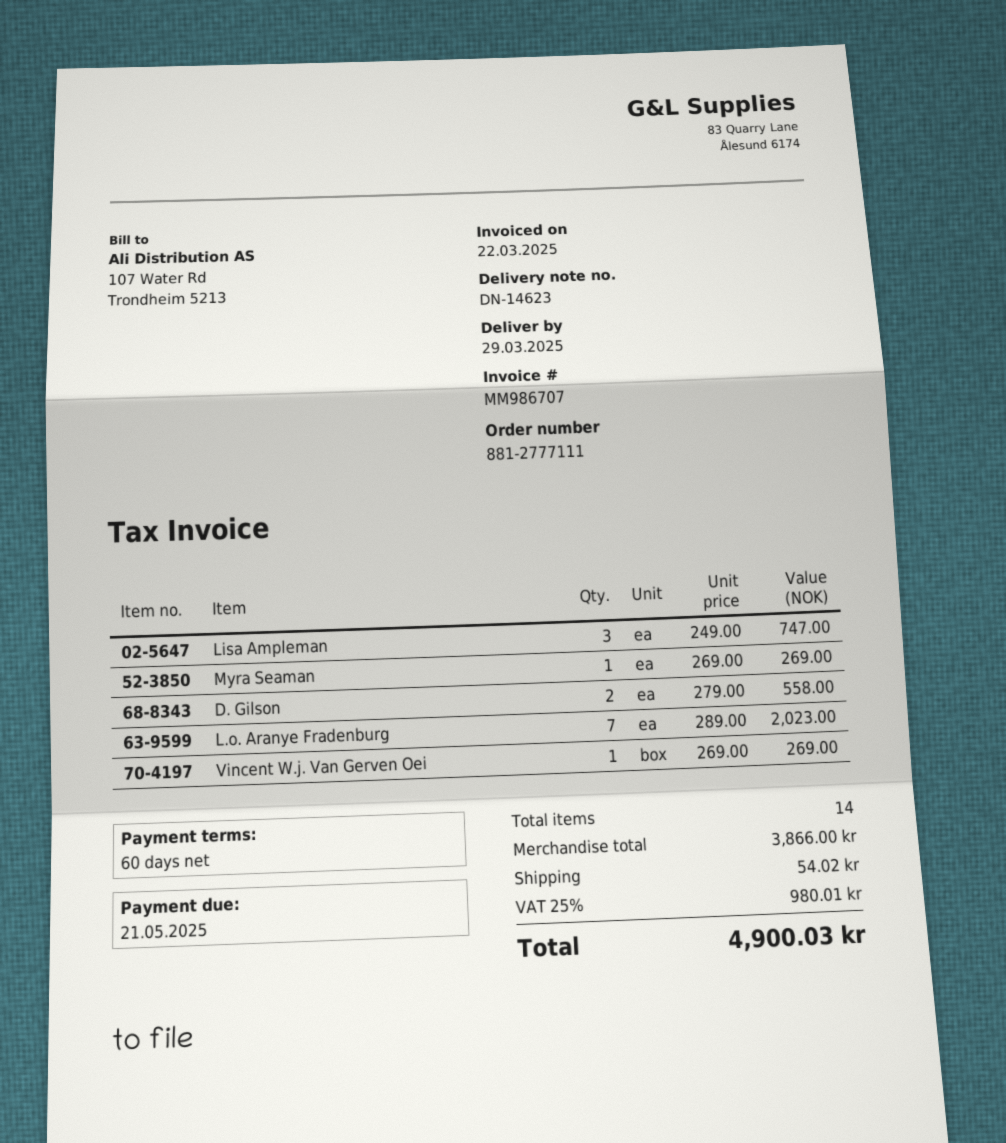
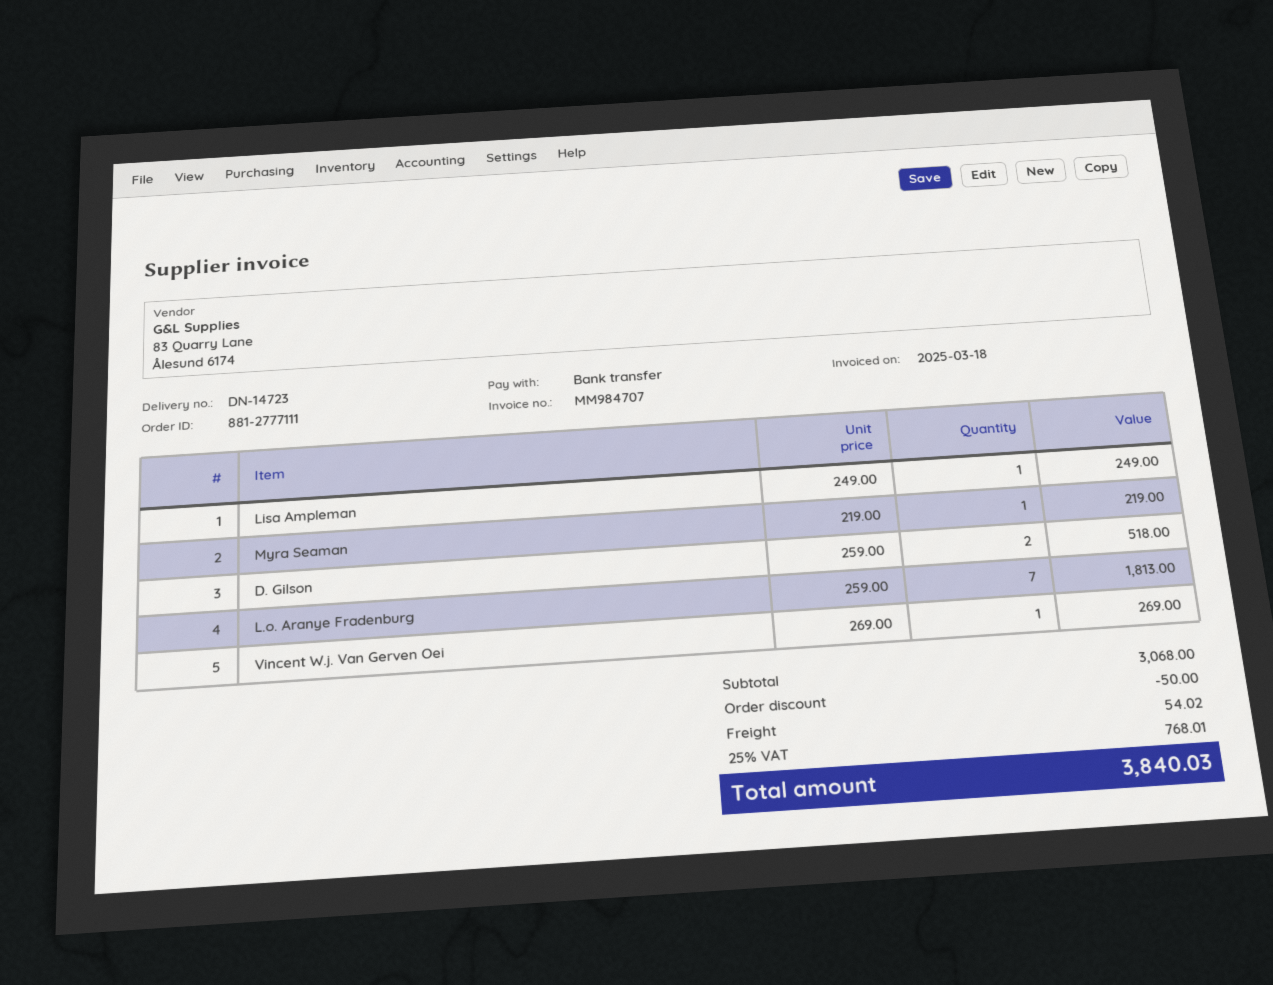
delivery note number: DN-14623 -> DN-14723
invoice number: MM986707 -> MM984707
invoice date: 2025-03-22 -> 2025-03-18
Lisa Ampleman: 3 x 249.00 = 747.00 -> 1 x 249.00 = 249.00
Myra Seaman: 1 x 269.00 = 269.00 -> 1 x 219.00 = 219.00
D. Gilson: 2 x 279.00 = 558.00 -> 2 x 259.00 = 518.00
L.o. Aranye Fradenburg: 7 x 289.00 = 2023.00 -> 7 x 259.00 = 1813.00
subtotal: 3866.00 -> 3068.00
discount: none -> 50.00
tax: 25% = 980.01 -> 25% = 768.01
total: 4900.03 -> 3840.03

